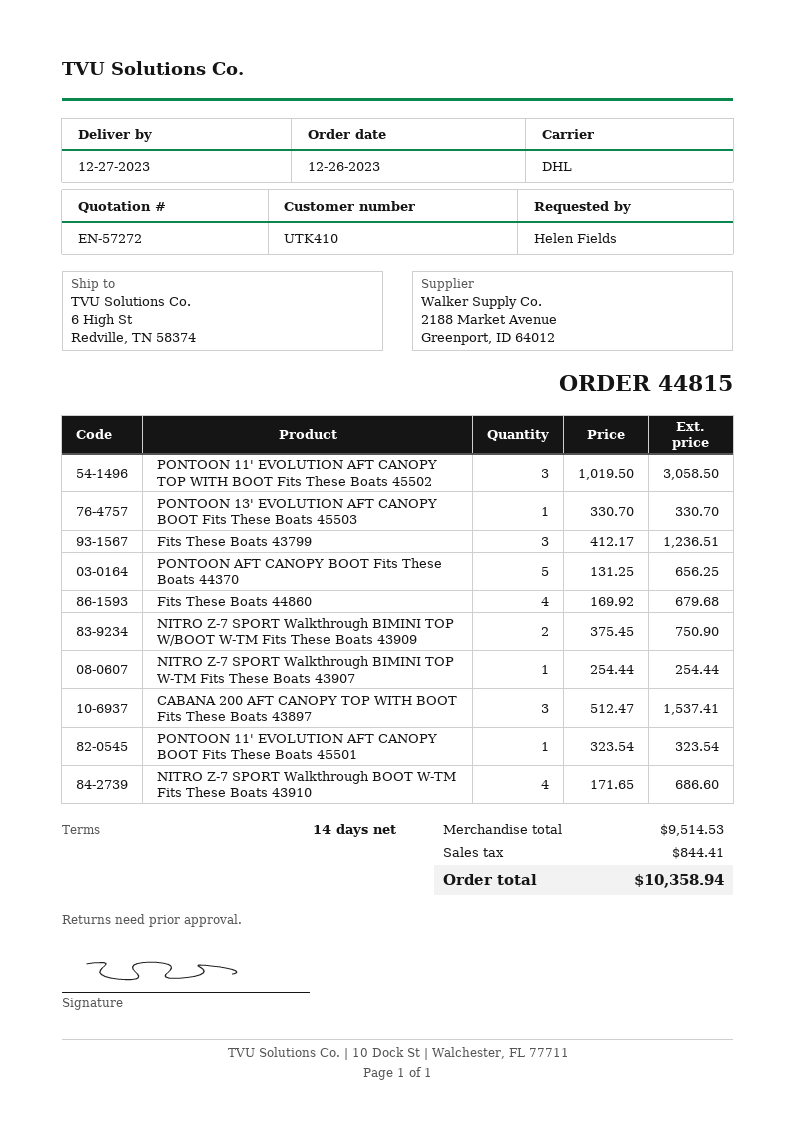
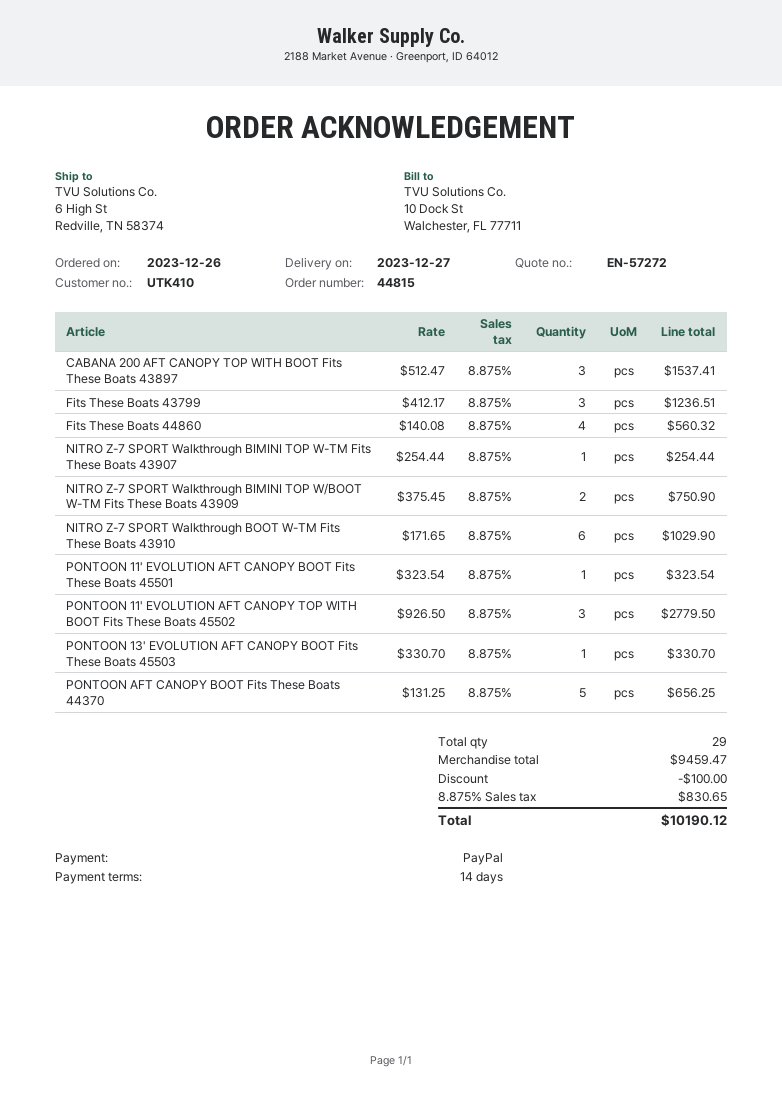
PONTOON 11' EVOLUTION AFT CANOPY TOP WITH BOOT Fits These Boats 45502: 3 x 1019.50 = 3058.50 -> 3 x 926.50 = 2779.50
Fits These Boats 44860: 4 x 169.92 = 679.68 -> 4 x 140.08 = 560.32
NITRO Z-7 SPORT Walkthrough BOOT W-TM Fits These Boats 43910: 4 x 171.65 = 686.60 -> 6 x 171.65 = 1029.90
subtotal: 9514.53 -> 9459.47
discount: none -> 100.00
tax: 844.41 -> 830.65
total: 10358.94 -> 10190.12

